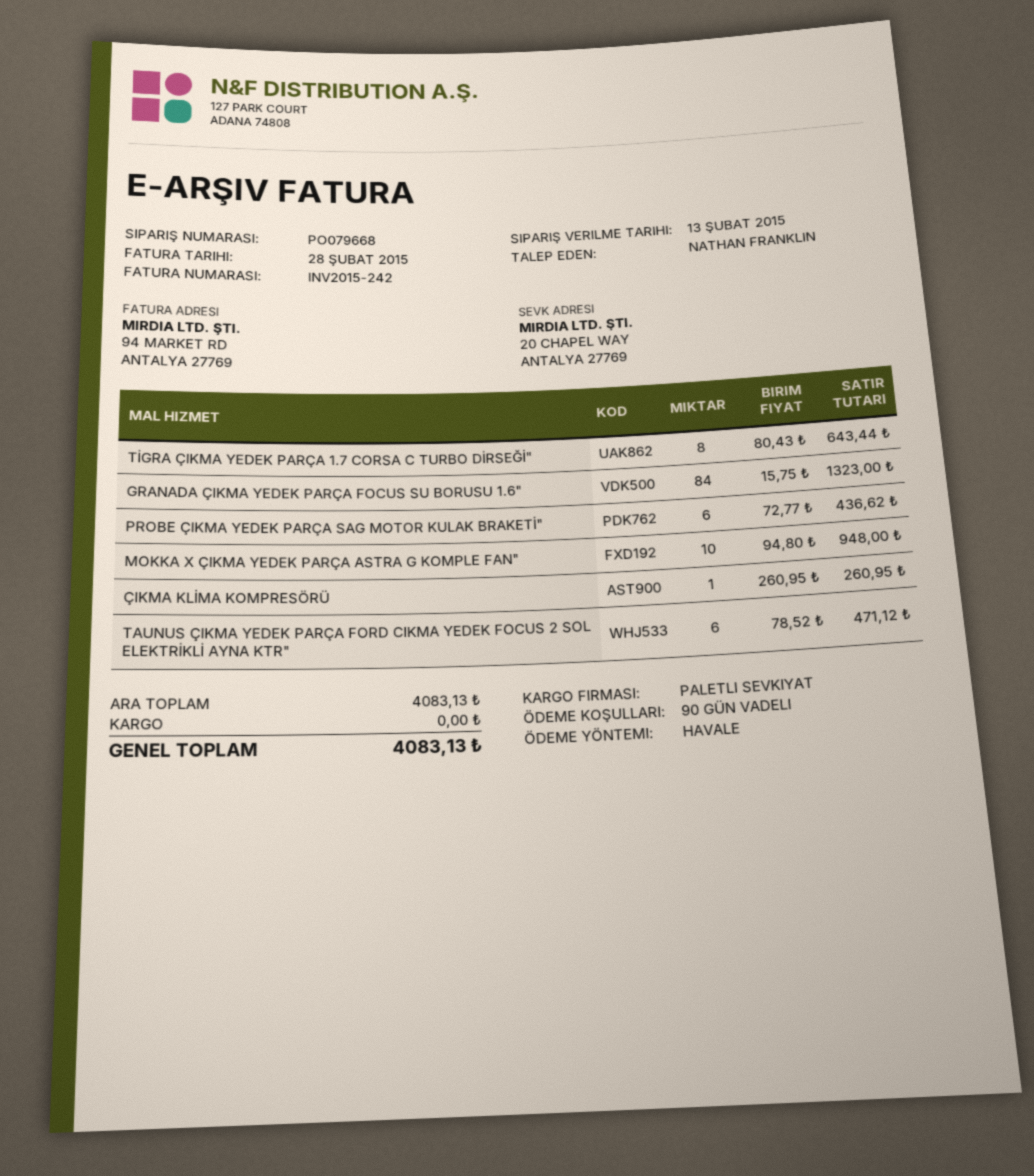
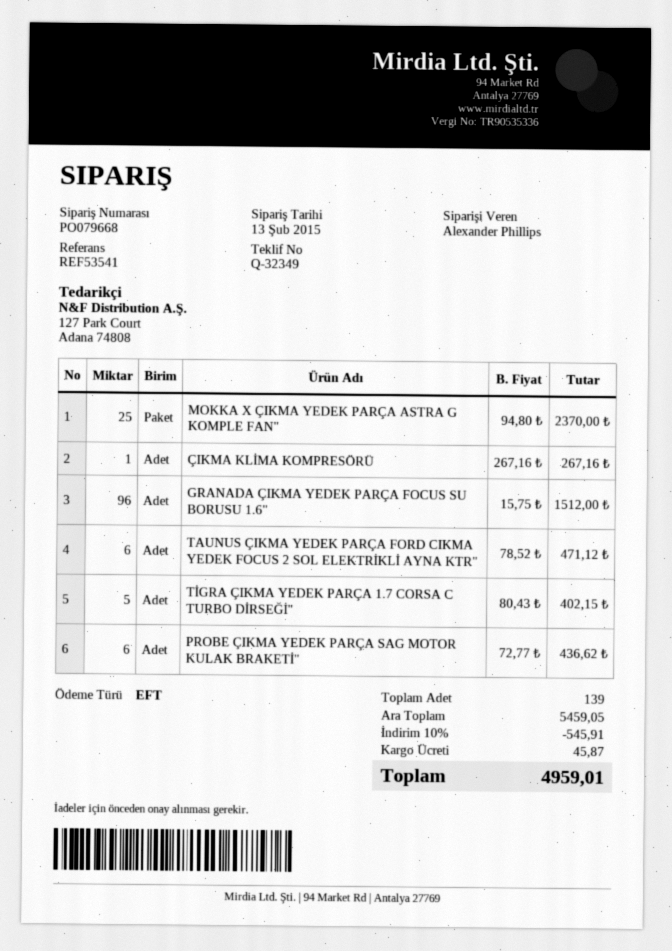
ordered by: NATHAN FRANKLIN -> Alexander Phillips
TİGRA ÇIKMA YEDEK PARÇA 1.7 CORSA C TURBO DİRSEĞİ": 8 x 80.43 = 643.44 -> 5 x 80.43 = 402.15
GRANADA ÇIKMA YEDEK PARÇA FOCUS SU BORUSU 1.6": 84 x 15.75 = 1323.00 -> 96 x 15.75 = 1512.00
MOKKA X ÇIKMA YEDEK PARÇA ASTRA G KOMPLE FAN": 10 x 94.80 = 948.00 -> 25 x 94.80 = 2370.00
ÇIKMA KLİMA KOMPRESÖRÜ: 1 x 260.95 = 260.95 -> 1 x 267.16 = 267.16
subtotal: 4083.13 -> 5459.05
discount: none -> 10% = 545.91
shipping: 0.00 -> 45.87
total: 4083.13 -> 4959.01

